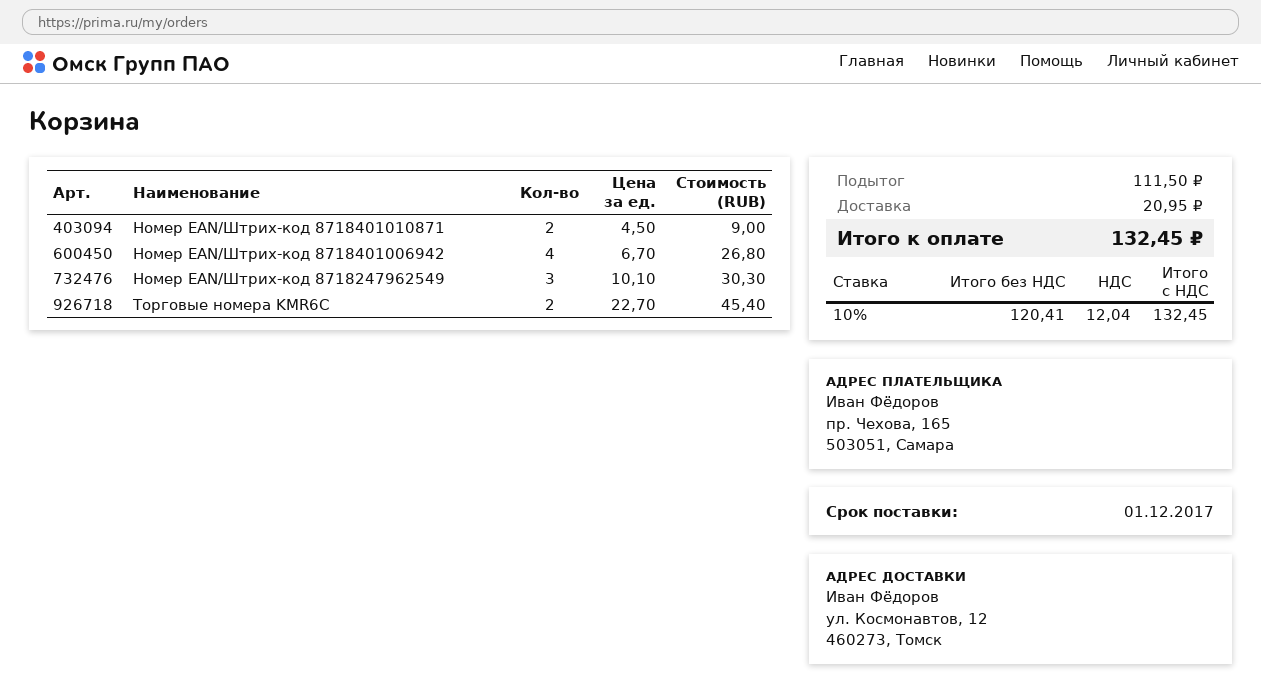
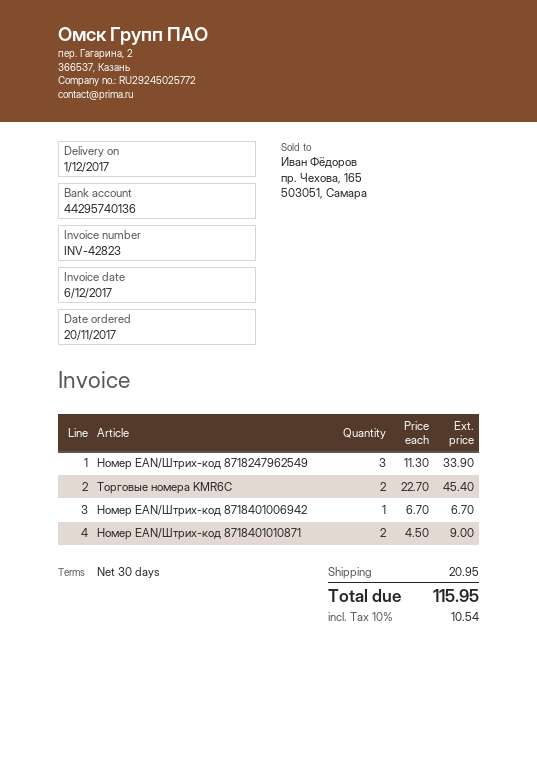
Номер EAN/Штрих-код 8718401006942: 4 x 6.70 = 26.80 -> 1 x 6.70 = 6.70
Номер EAN/Штрих-код 8718247962549: 3 x 10.10 = 30.30 -> 3 x 11.30 = 33.90
tax: 10% = 12.04 -> 10% = 10.54
total: 132.45 -> 115.95

